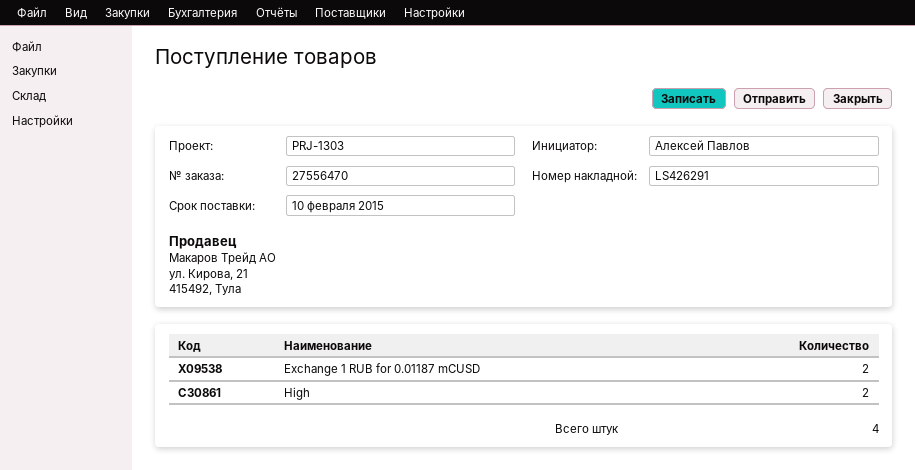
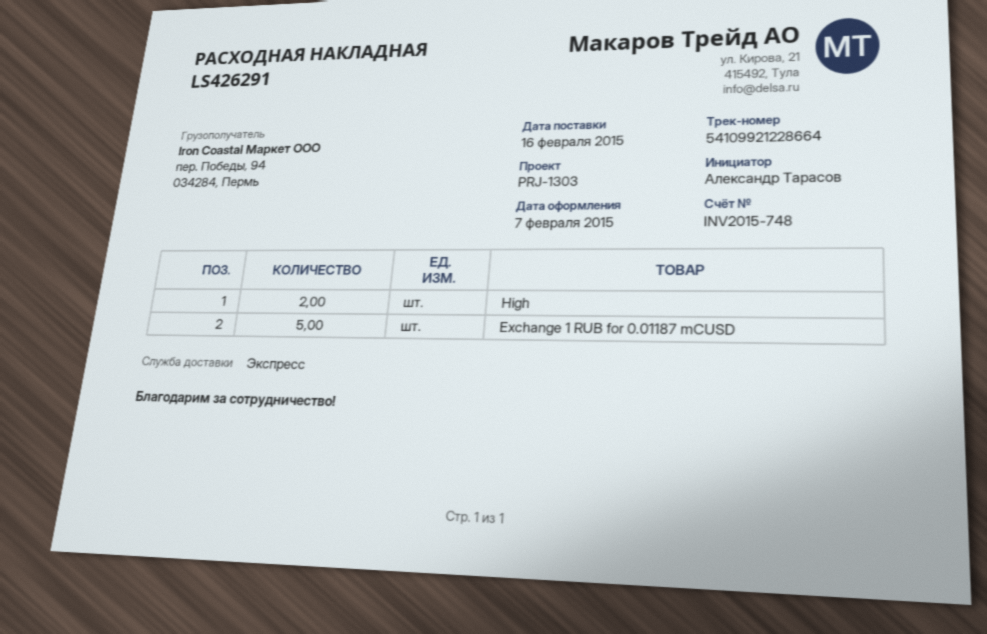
delivery date: 2015-02-10 -> 2015-02-16
ordered by: Алексей Павлов -> Александр Тарасов
Exchange 1 RUB for 0.01187 mCUSD: 2 -> 5

